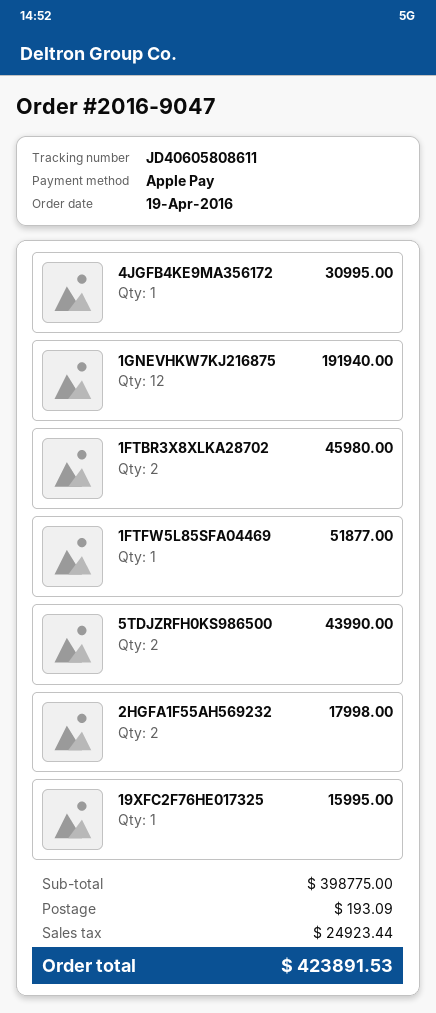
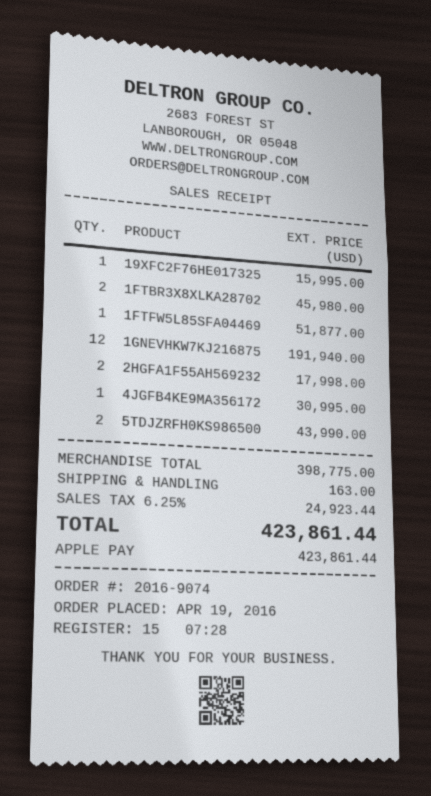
order number: 2016-9047 -> 2016-9074
shipping: 193.09 -> 163.00
total: 423891.53 -> 423861.44

